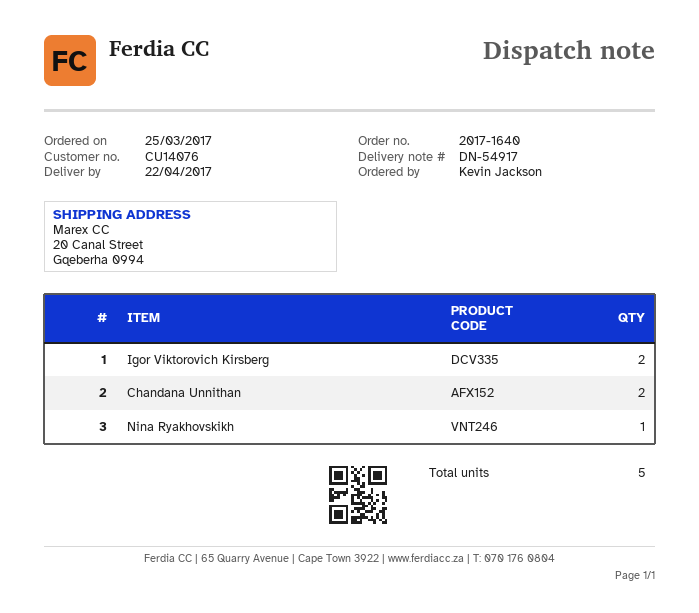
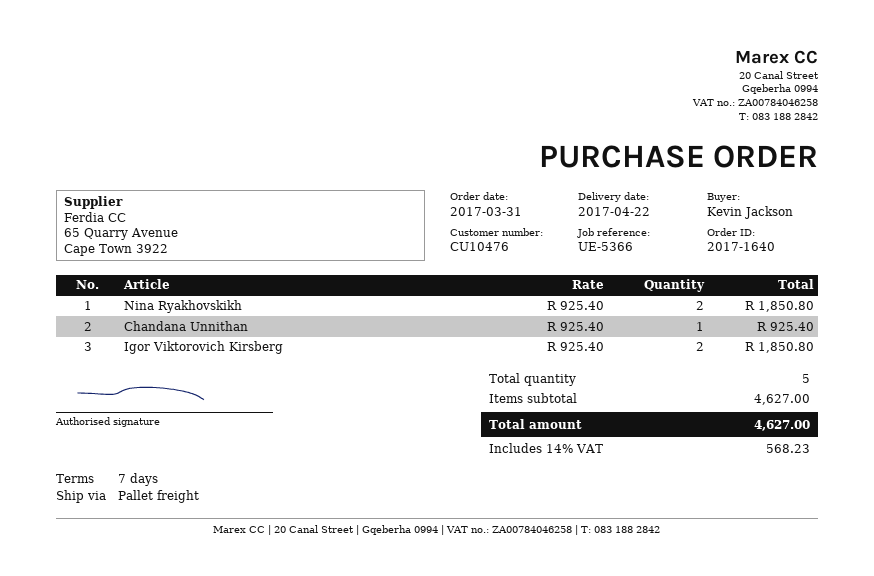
order date: 2017-03-25 -> 2017-03-31
customer number: CU14076 -> CU10476
Chandana Unnithan: 2 -> 1
Nina Ryakhovskikh: 1 -> 2

